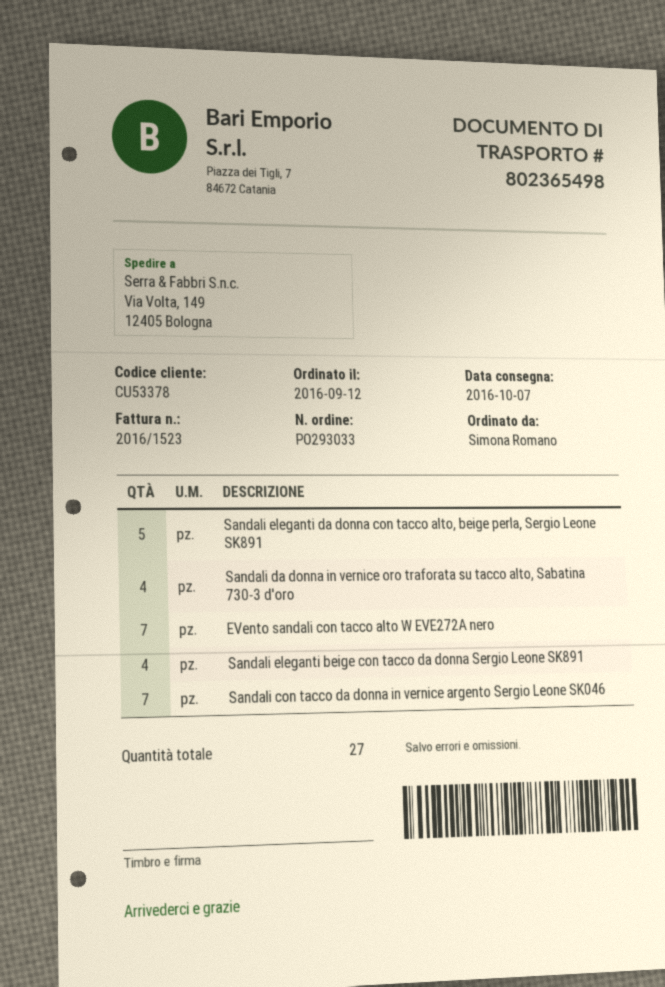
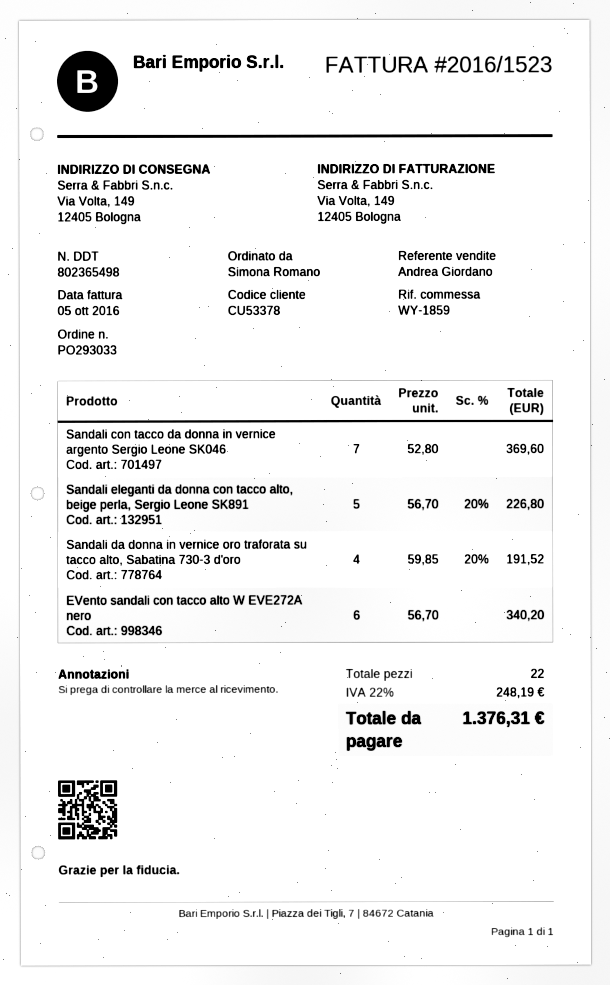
EVento sandali con tacco alto W EVE272A nero: 7 -> 6
Sandali eleganti beige con tacco da donna Sergio Leone SK891: 4 -> none
total quantity: 27 -> 22

